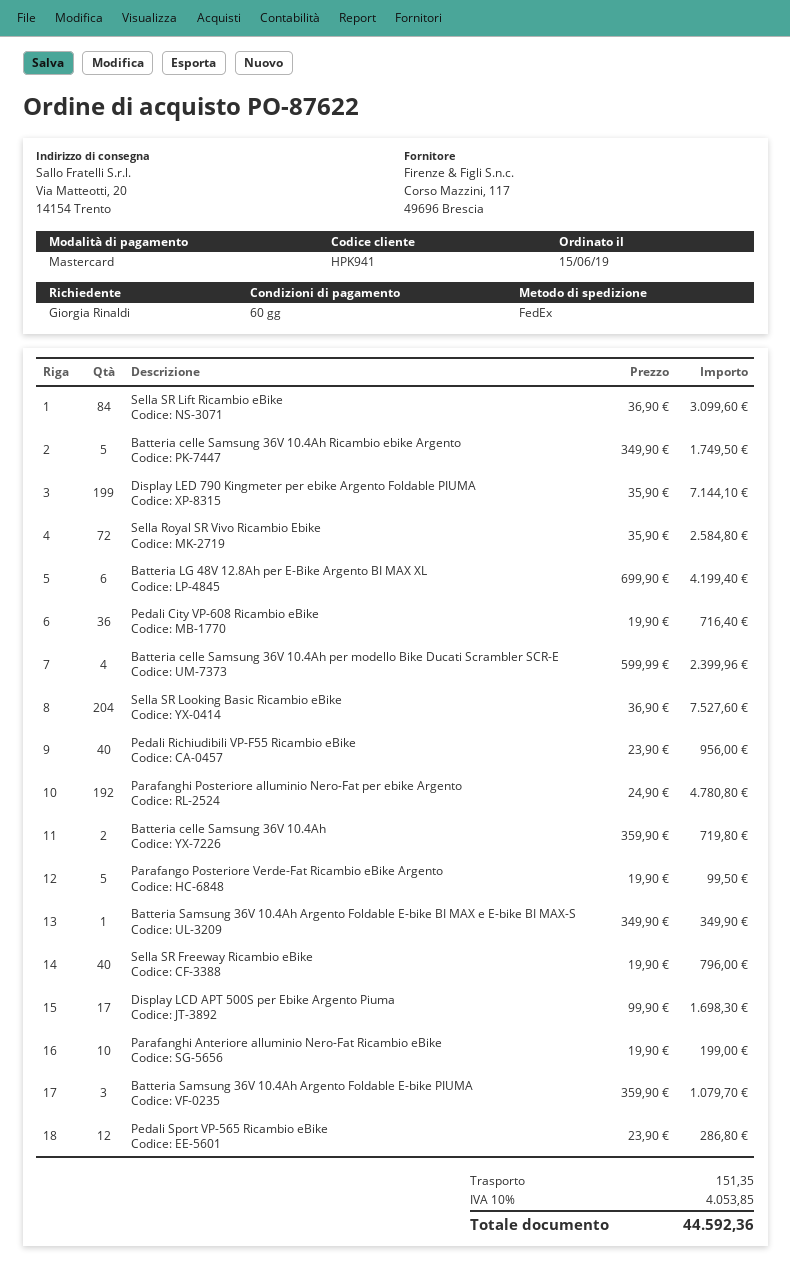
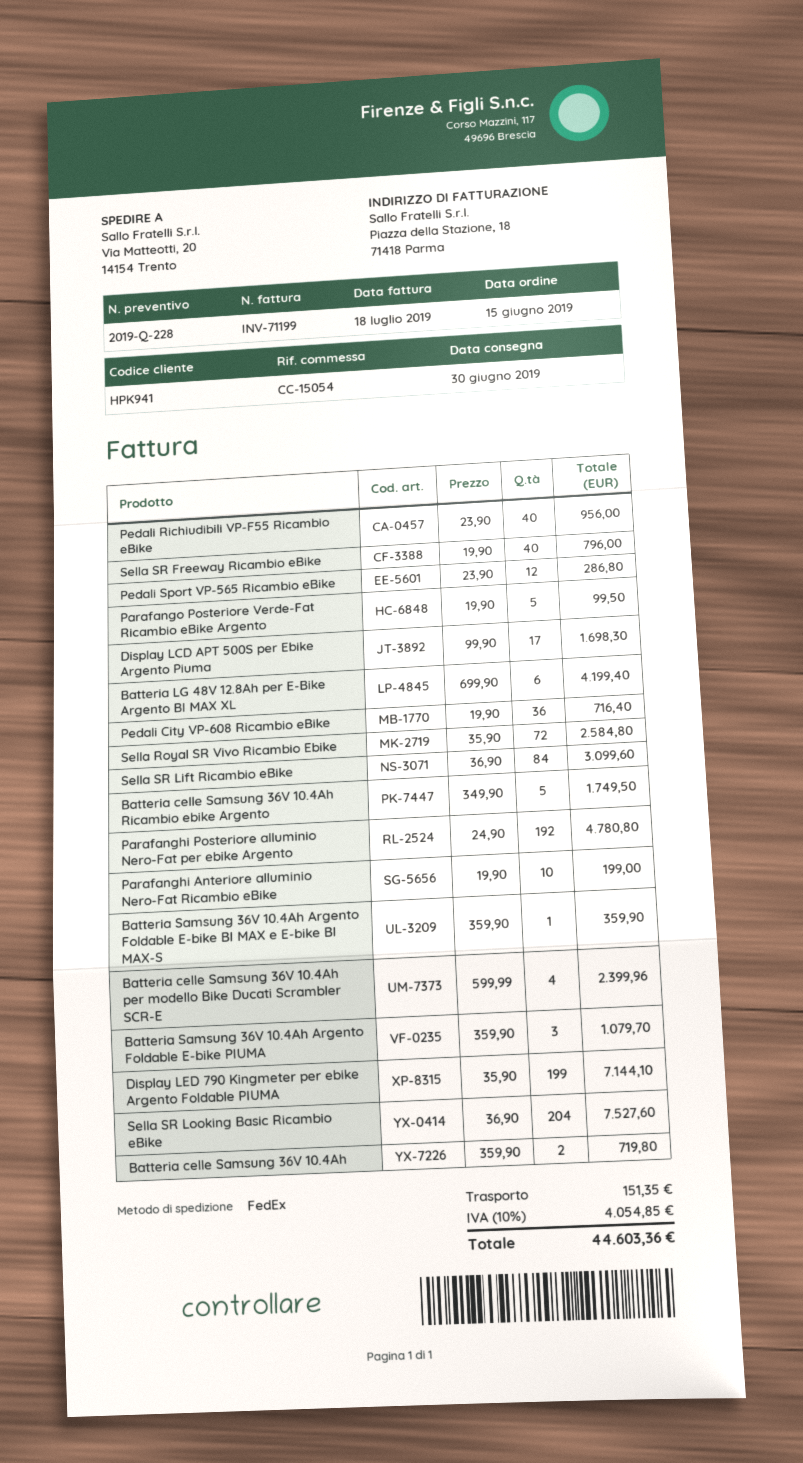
Batteria Samsung 36V 10.4Ah Argento Foldable E-bike BI MAX e E-bike BI MAX-S: 1 x 349.90 = 349.90 -> 1 x 359.90 = 359.90
tax: 10% = 4053.85 -> 10% = 4054.85
total: 44592.36 -> 44603.36

